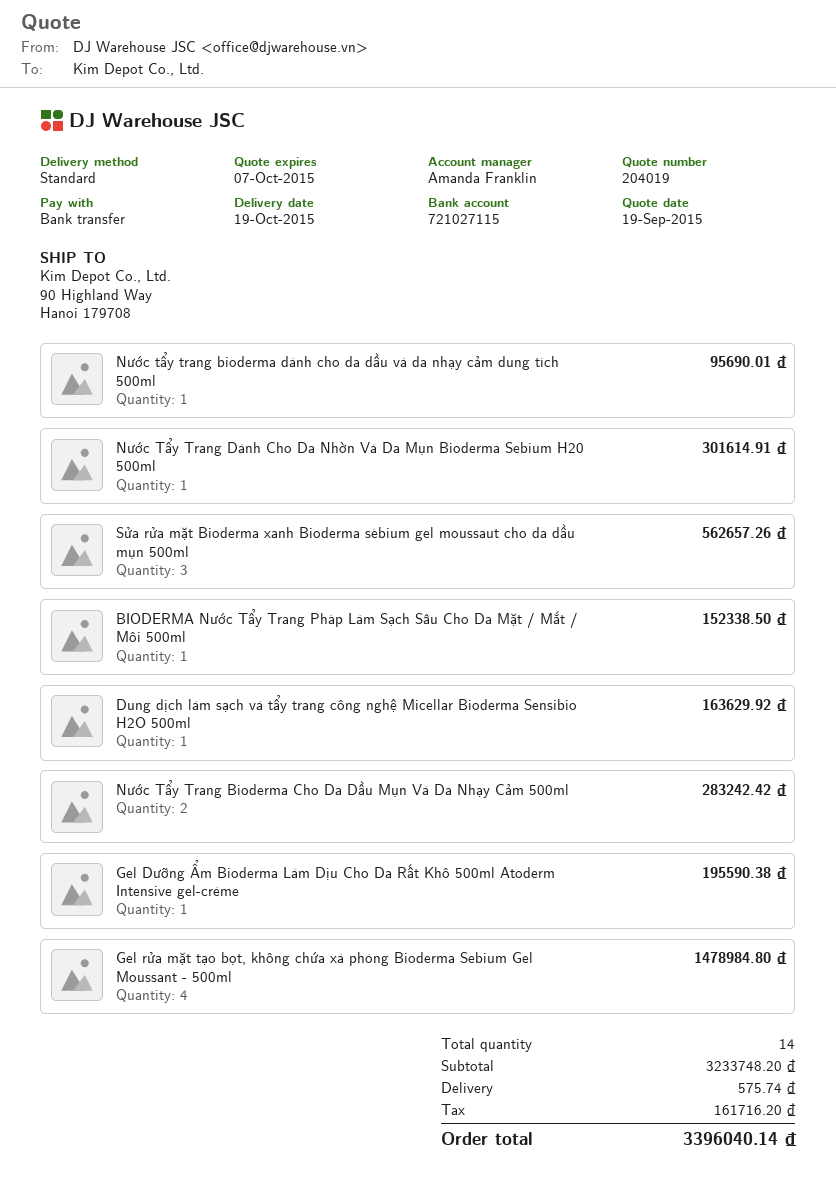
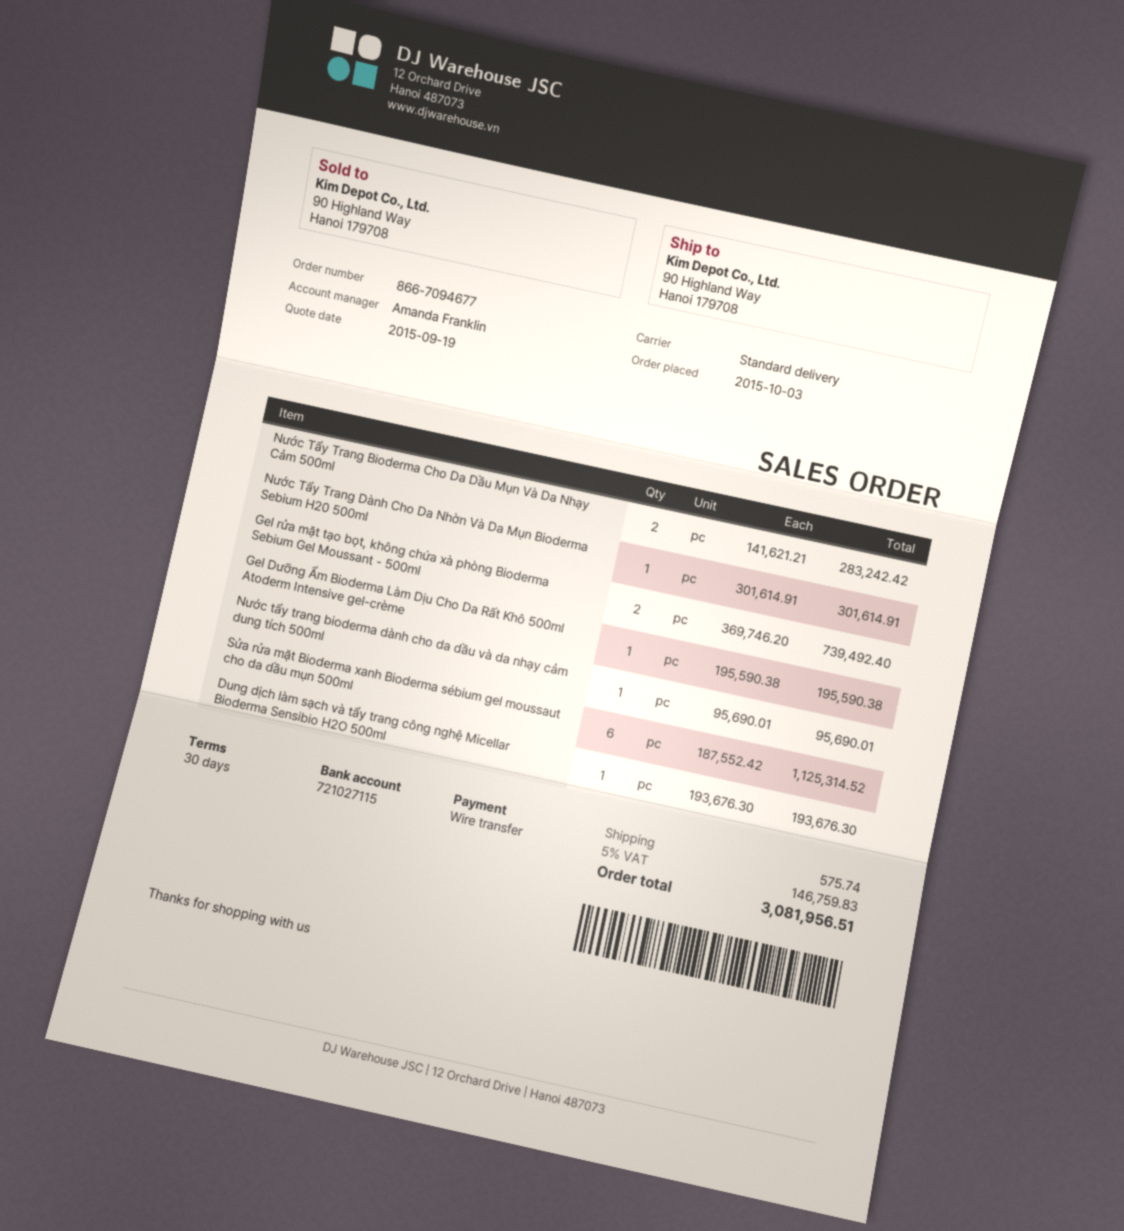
Sửa rửa mặt Bioderma xanh Bioderma sébium gel moussaut cho da dầu mụn 500ml: 3 for 562657.26 -> 6 for 1125314.52
BIODERMA Nước Tẩy Trang Pháp Làm Sạch Sâu Cho Da Mặt / Mắt / Môi 500ml: 1 for 152338.50 -> none
Dung dịch làm sạch và tẩy trang công nghệ Micellar Bioderma Sensibio H2O 500ml: 1 for 163629.92 -> 1 for 193676.30
Gel rửa mặt tạo bọt, không chứa xà phòng Bioderma Sebium Gel Moussant - 500ml: 4 for 1478984.80 -> 2 for 739492.40
tax: 161716.20 -> 146759.83
total: 3396040.14 -> 3081956.51

